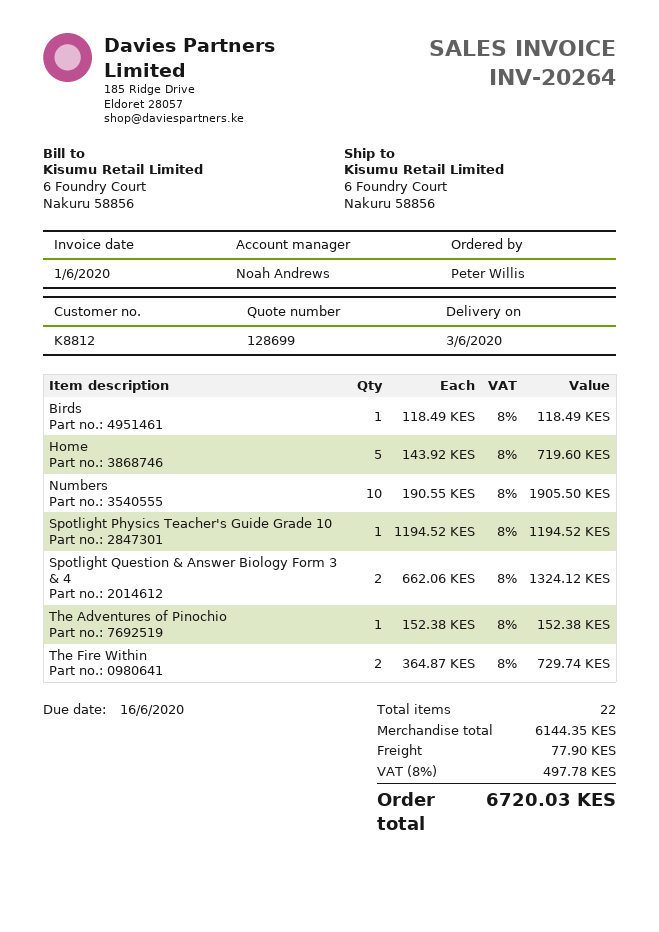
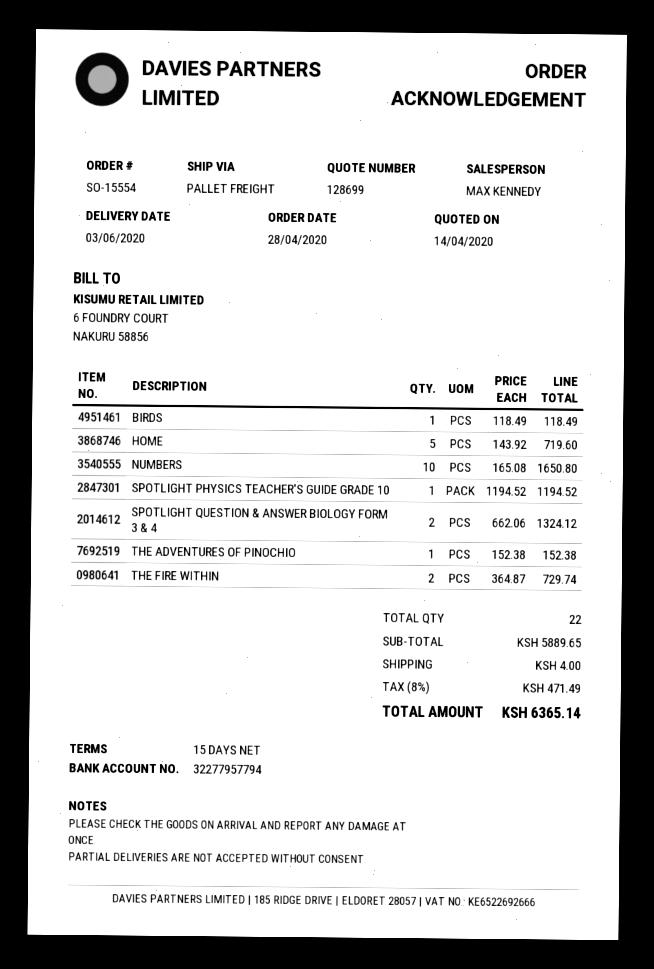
sales rep: Noah Andrews -> MAX KENNEDY
Numbers: 10 x 190.55 = 1905.50 -> 10 x 165.08 = 1650.80
subtotal: 6144.35 -> 5889.65
shipping: 77.90 -> 4.00
tax: 8% = 497.78 -> 8% = 471.49
total: 6720.03 -> 6365.14

